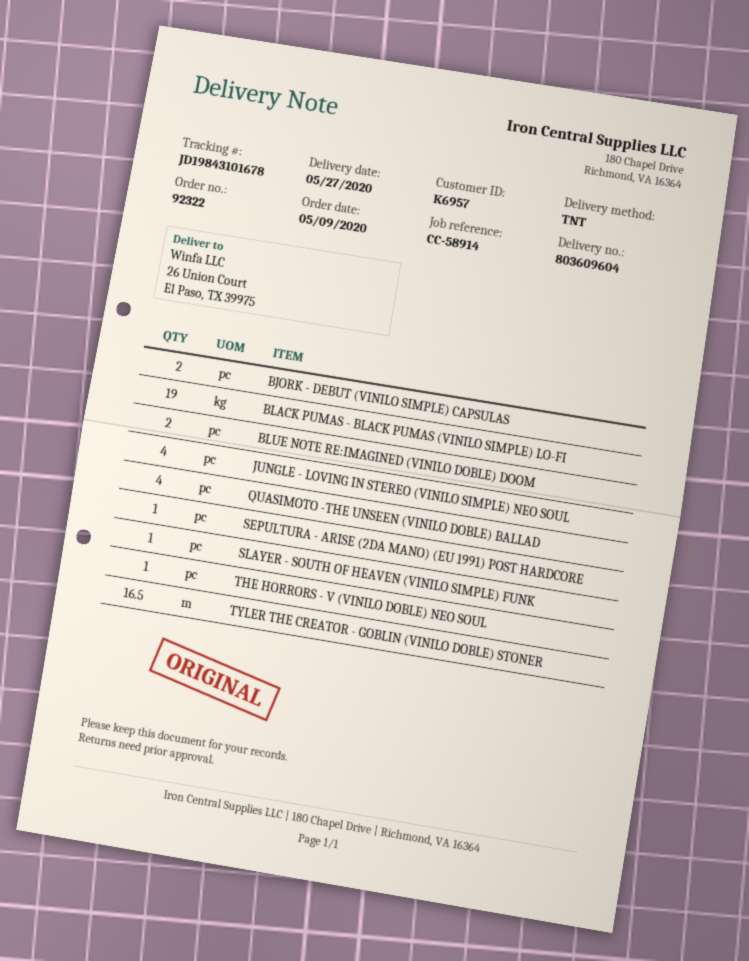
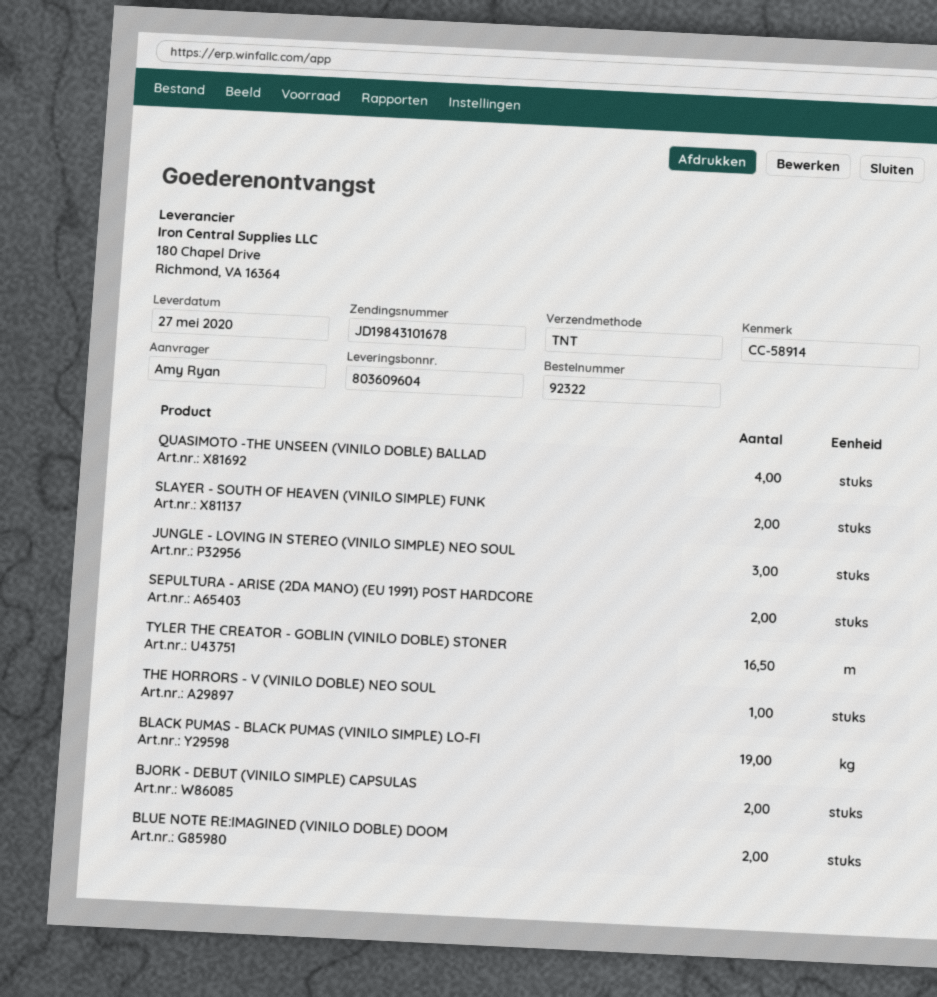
JUNGLE - LOVING IN STEREO (VINILO SIMPLE) NEO SOUL: 4 -> 3
SEPULTURA - ARISE (2DA MANO) (EU 1991) POST HARDCORE: 1 -> 2
SLAYER - SOUTH OF HEAVEN (VINILO SIMPLE) FUNK: 1 -> 2

